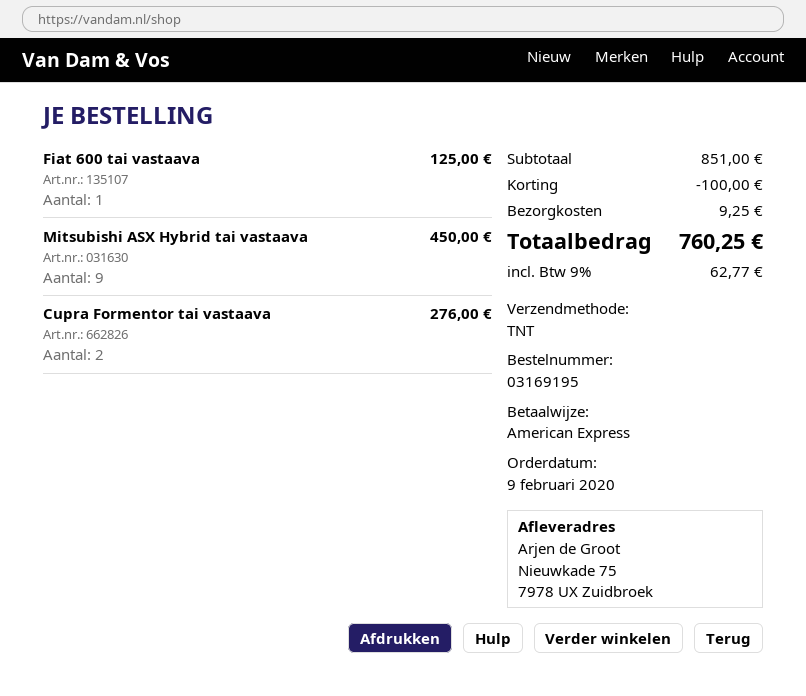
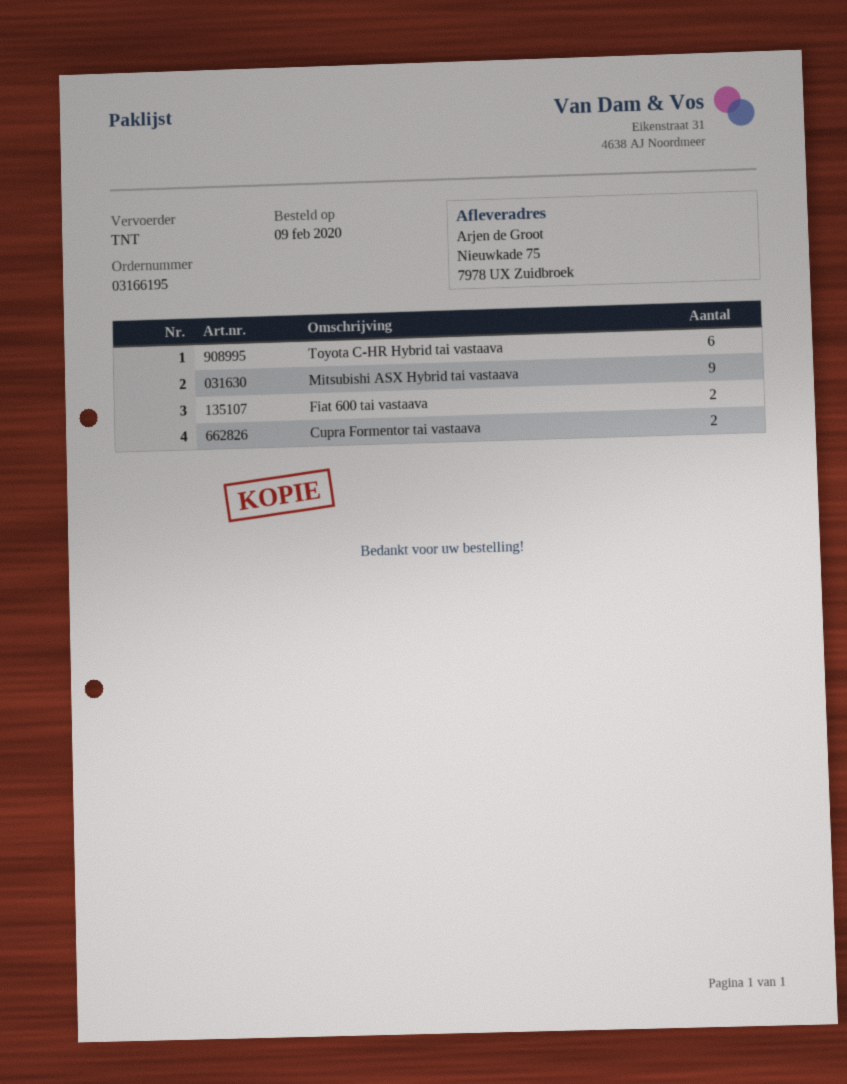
order number: 03169195 -> 03166195
Fiat 600 tai vastaava: 1 -> 2
Toyota C-HR Hybrid tai vastaava: none -> 6

